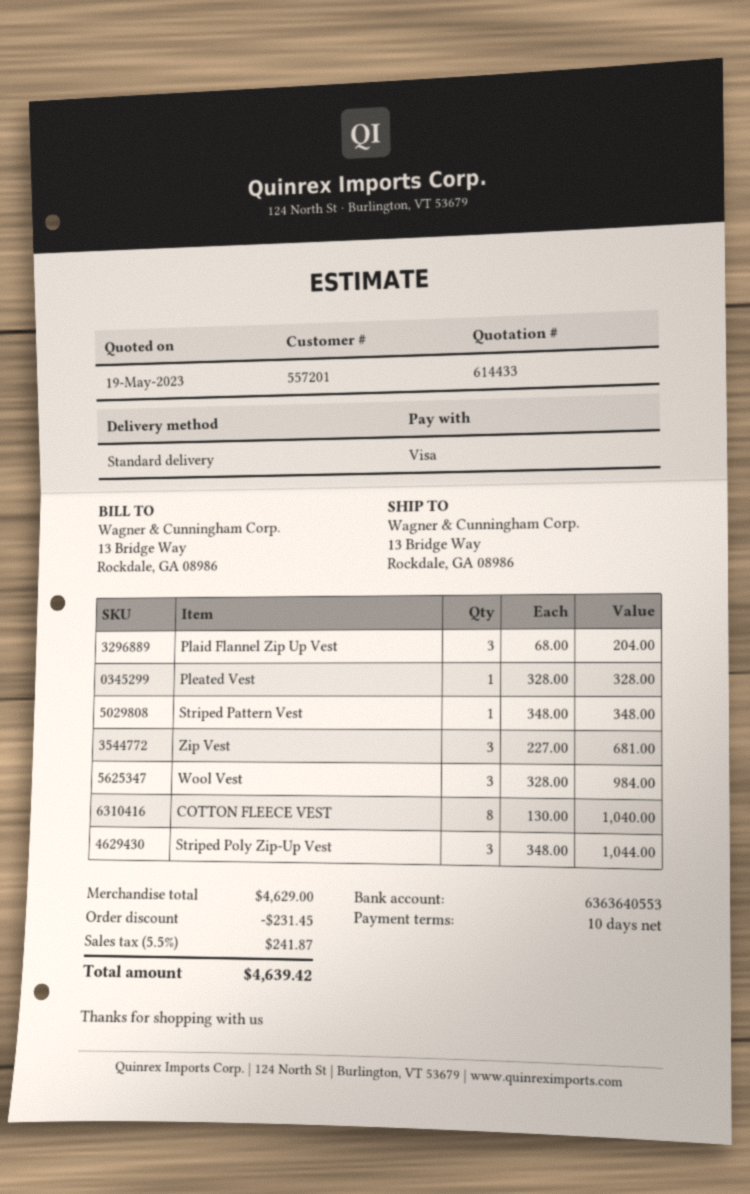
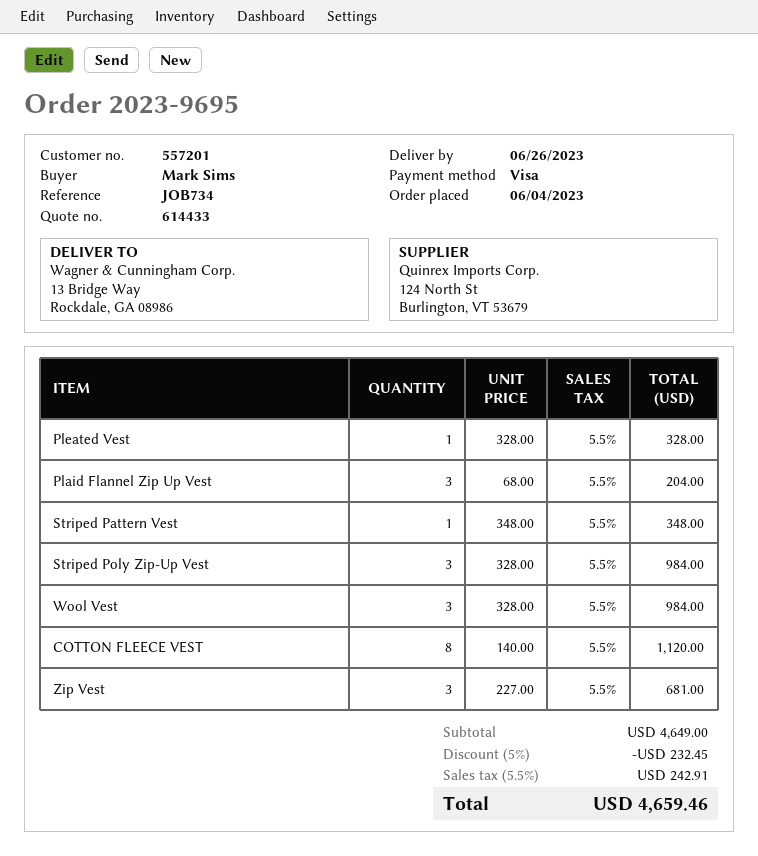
COTTON FLEECE VEST: 8 x 130.00 = 1040.00 -> 8 x 140.00 = 1120.00
Striped Poly Zip-Up Vest: 3 x 348.00 = 1044.00 -> 3 x 328.00 = 984.00
subtotal: 4629.00 -> 4649.00
discount: 231.45 -> 232.45
tax: 5.5% = 241.87 -> 5.5% = 242.91
total: 4639.42 -> 4659.46

